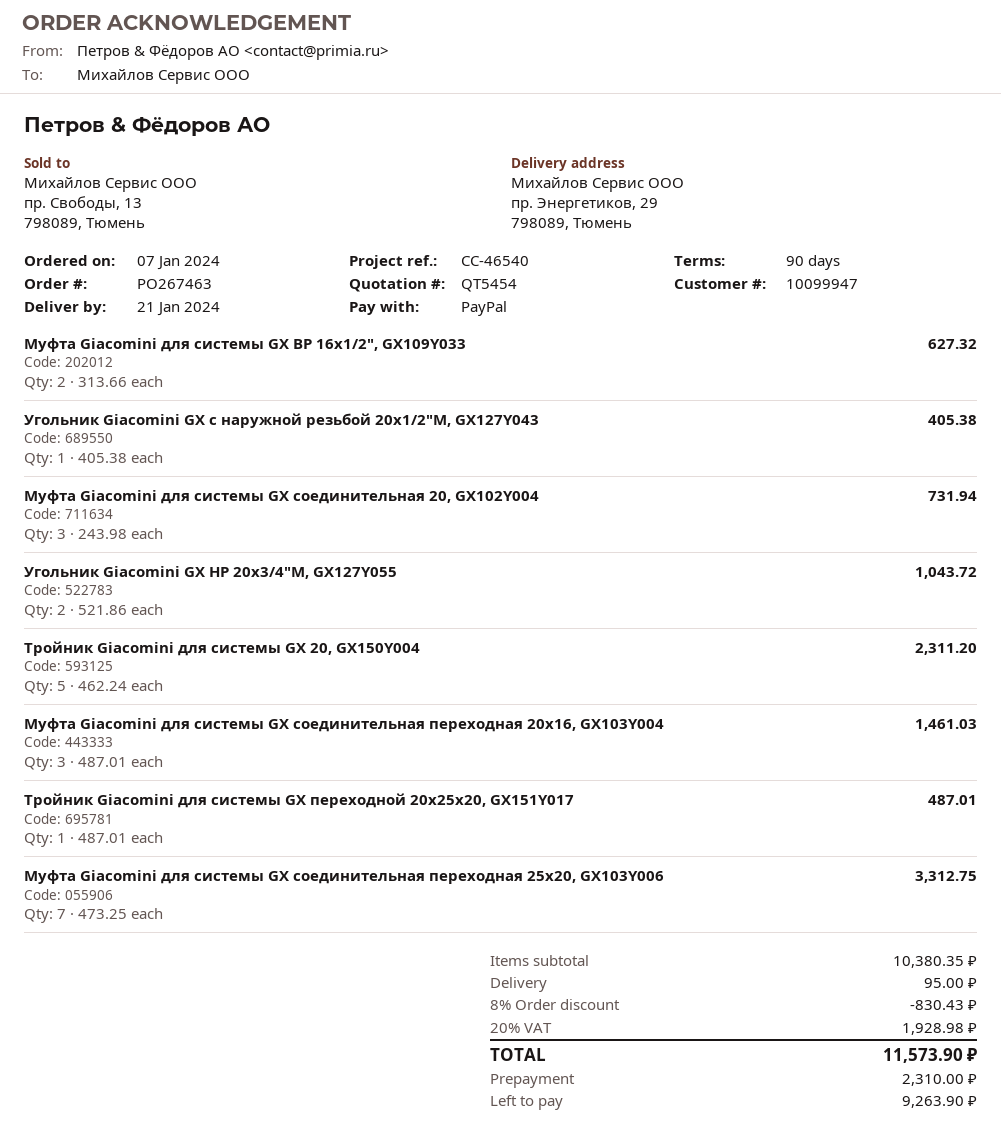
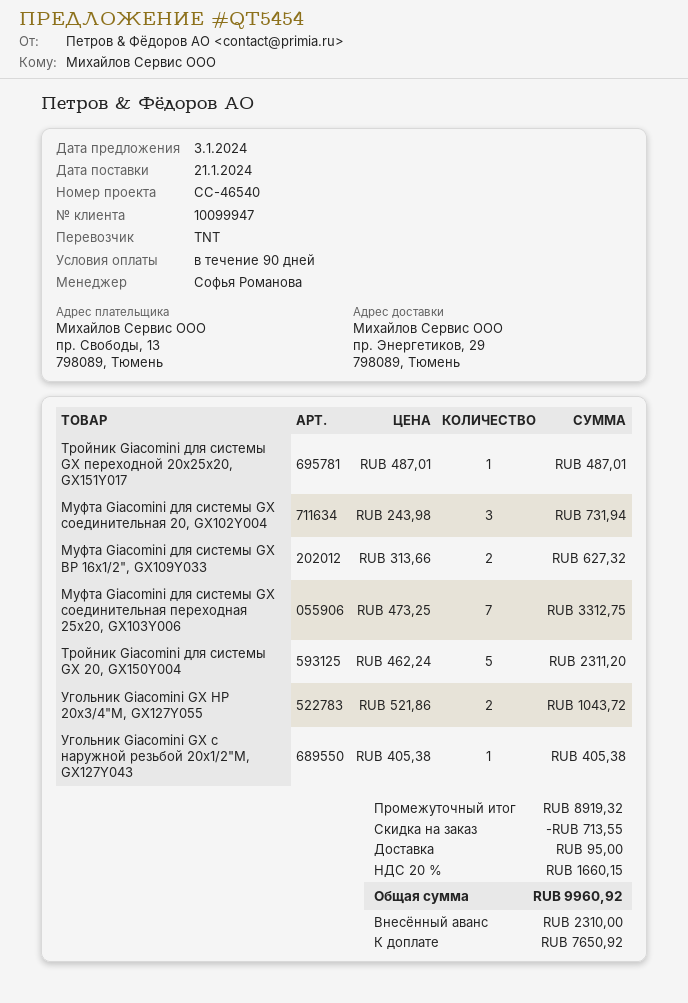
Муфта Giacomini для системы GX соединительная переходная 20x16, GX103Y004: 3 x 487.01 = 1461.03 -> none
subtotal: 10380.35 -> 8919.32
discount: 830.43 -> 713.55
tax: 20% = 1928.98 -> 20% = 1660.15
total: 11573.90 -> 9960.92
balance: 9263.90 -> 7650.92

